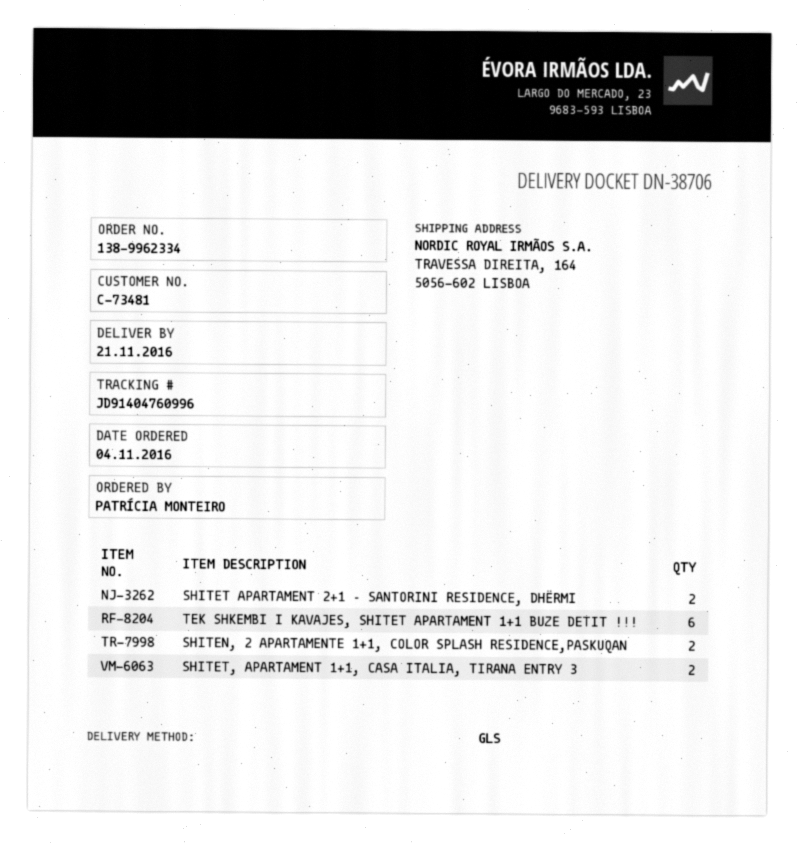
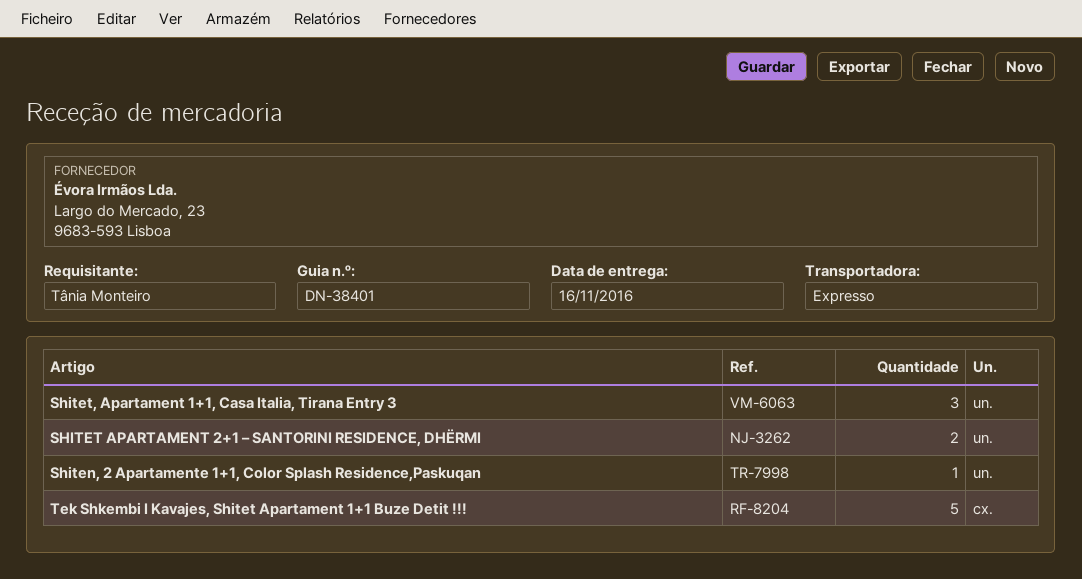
delivery note number: DN-38706 -> DN-38401
delivery date: 2016-11-21 -> 2016-11-16
ordered by: PATRÍCIA MONTEIRO -> Tânia Monteiro
shipping method: GLS -> express
TEK SHKEMBI I KAVAJES, SHITET APARTAMENT 1+1 BUZE DETIT !!!: 6 -> 5
SHITEN, 2 APARTAMENTE 1+1, COLOR SPLASH RESIDENCE,PASKUQAN: 2 -> 1
SHITET, APARTAMENT 1+1, CASA ITALIA, TIRANA ENTRY 3: 2 -> 3

